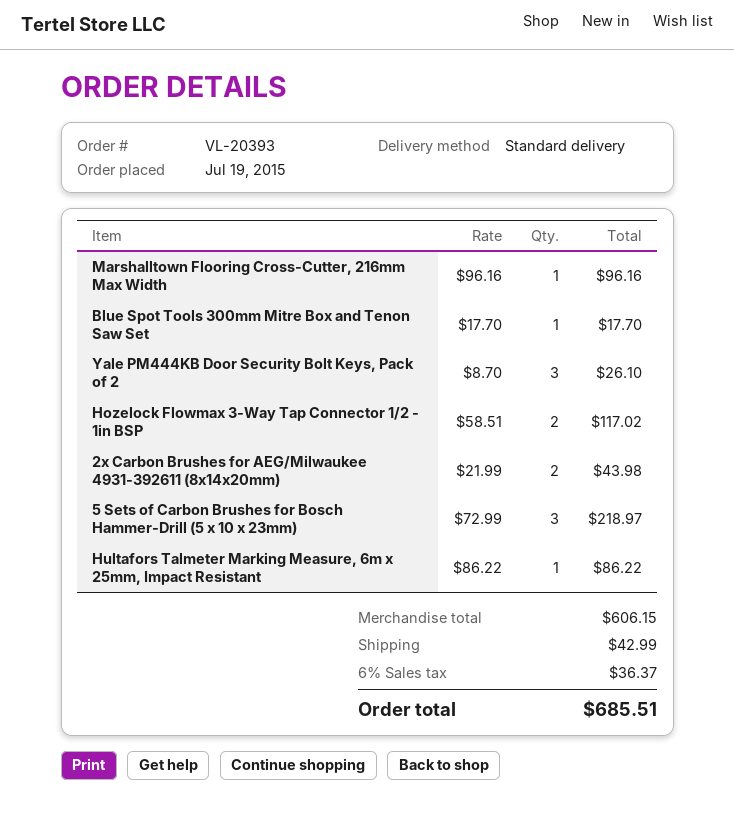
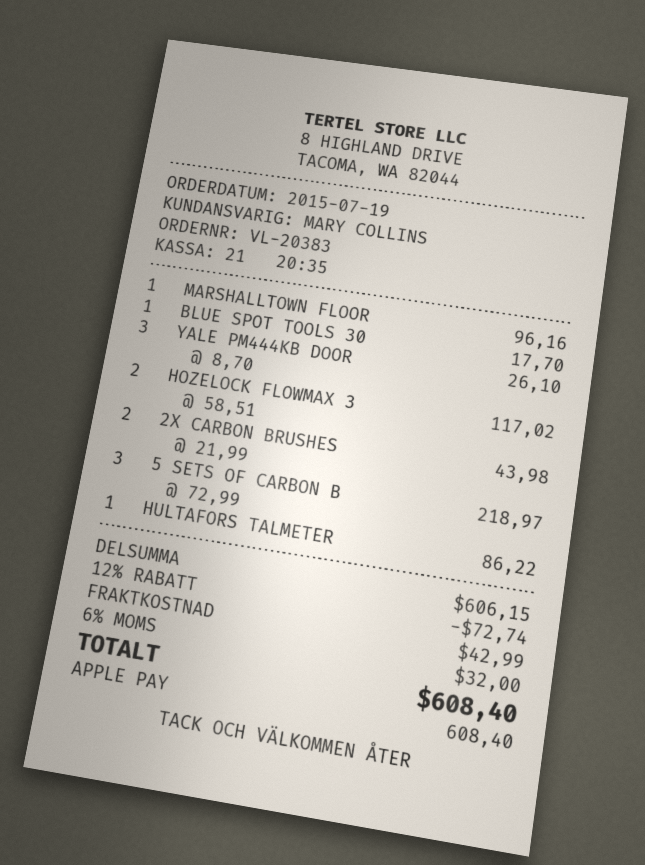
order number: VL-20393 -> VL-20383
discount: none -> 12% = 72.74
tax: 6% = 36.37 -> 6% = 32.00
total: 685.51 -> 608.40

